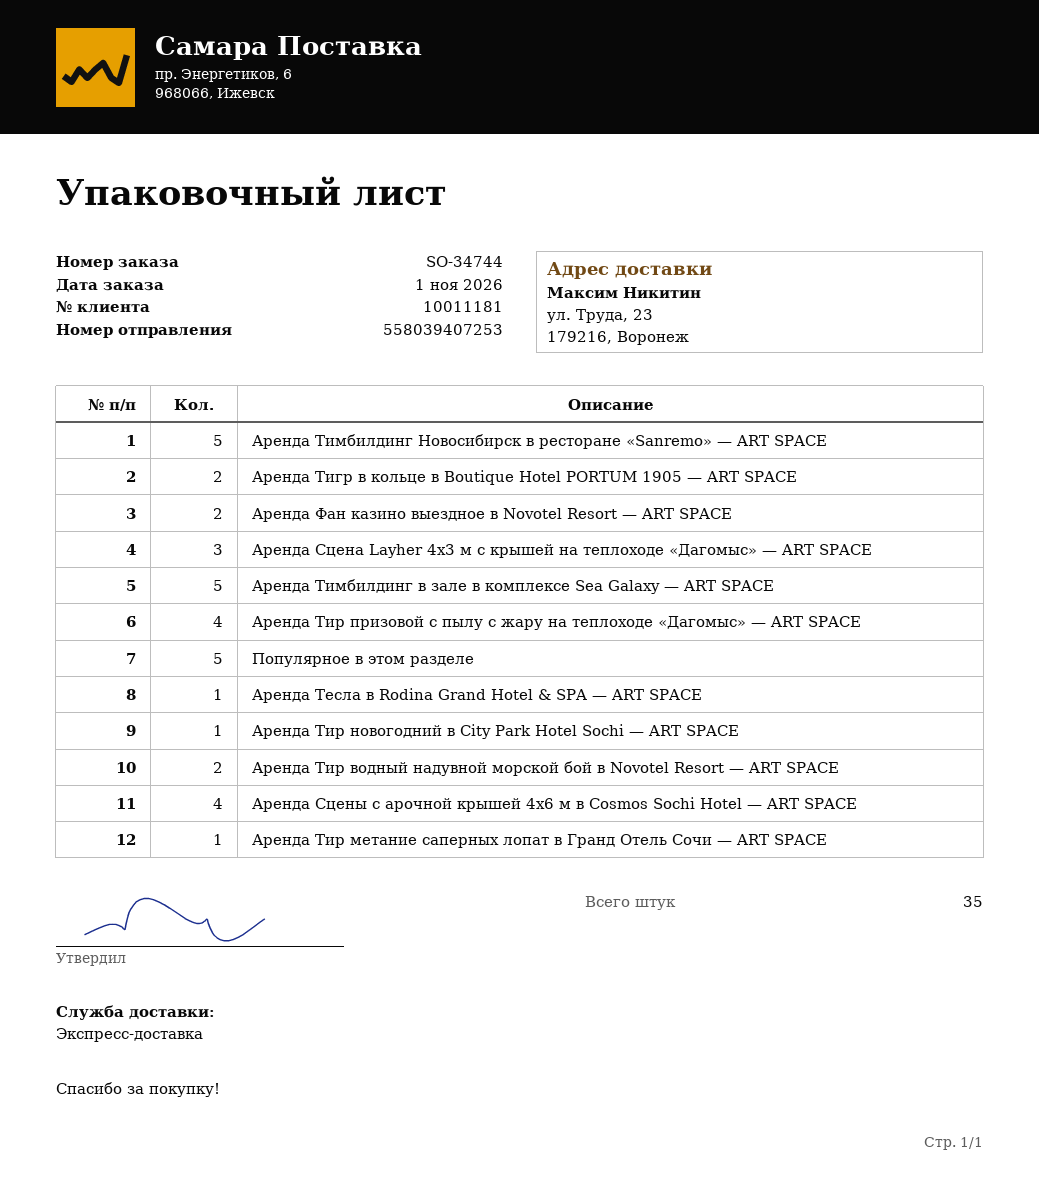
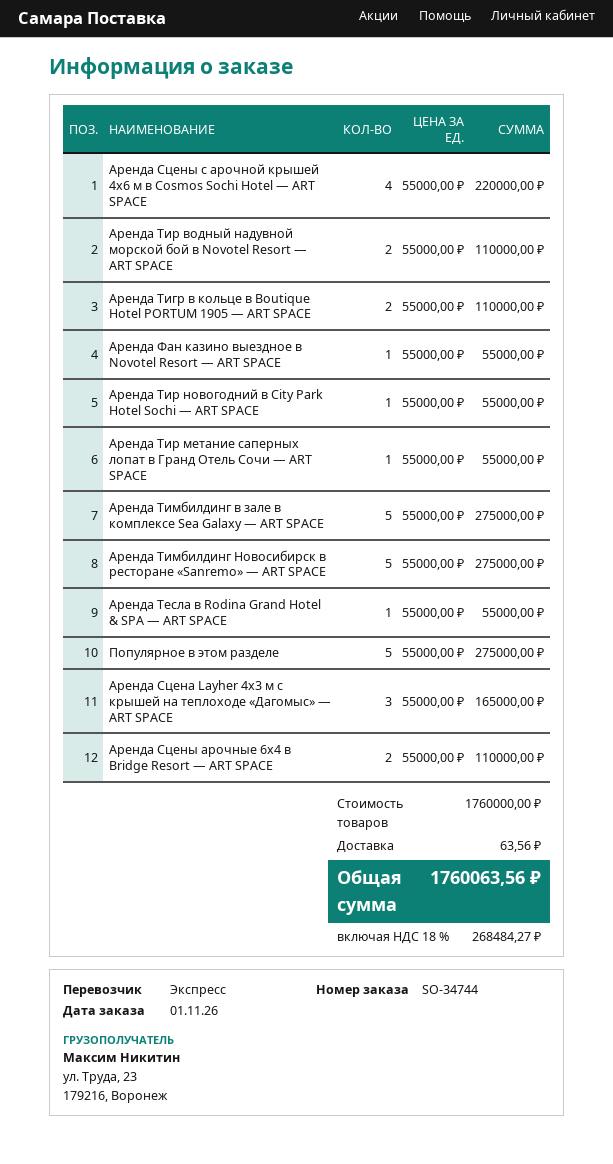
Аренда Фан казино выездное в Novotel Resort — ART SPACE: 2 -> 1
Аренда Тир призовой с пылу с жару на теплоходе «Дагомыс» — ART SPACE: 4 -> none
Аренда Сцены арочные 6х4 в Bridge Resort — ART SPACE: none -> 2

